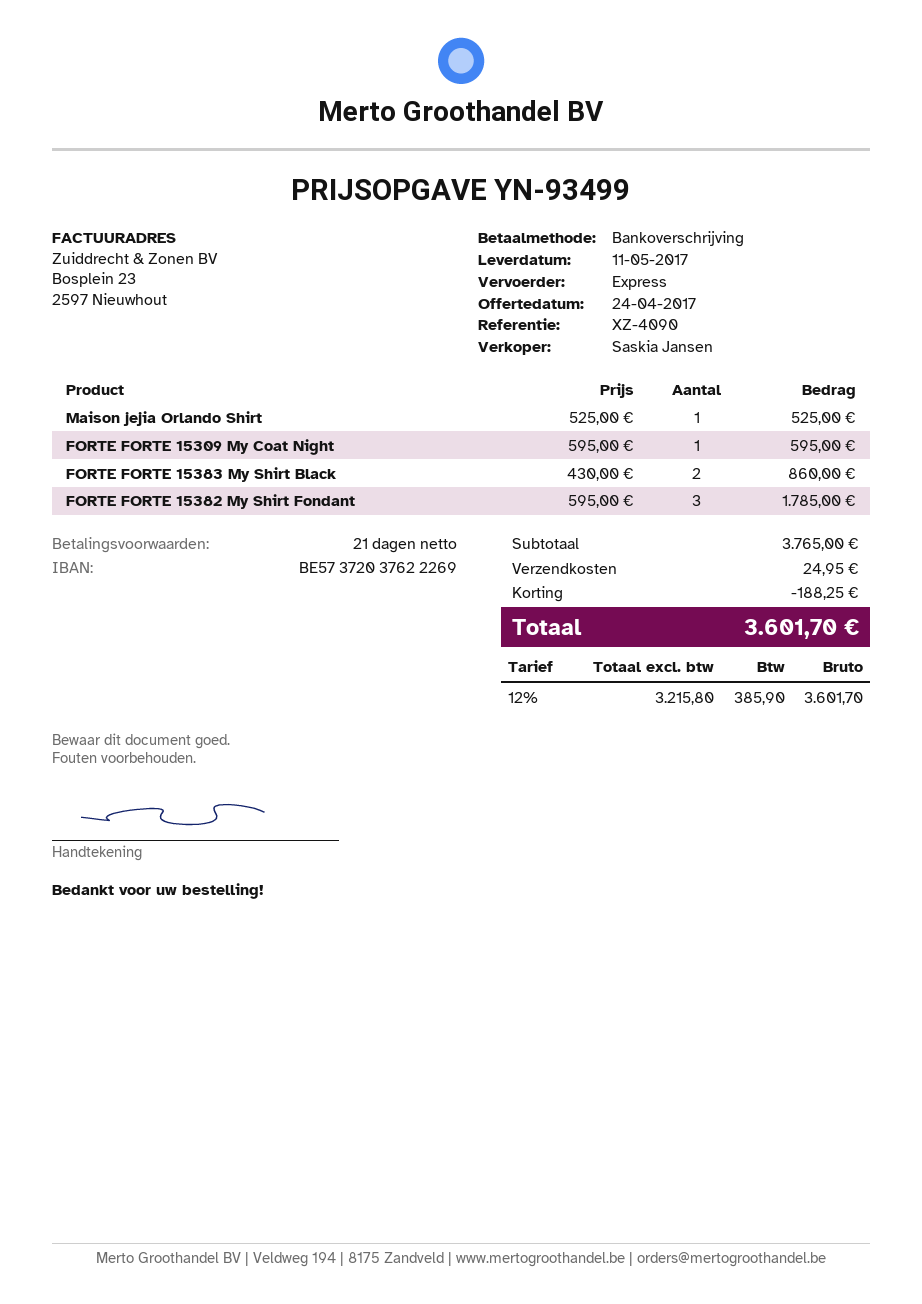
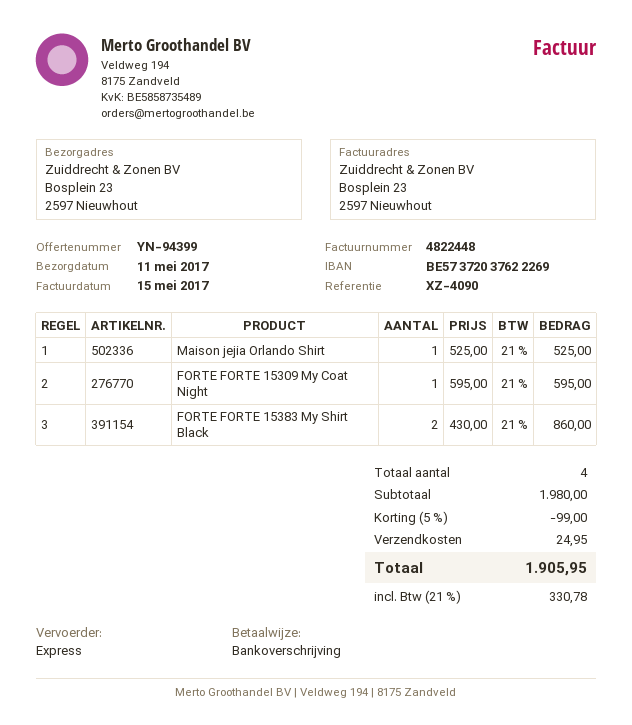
quote number: YN-93499 -> YN-94399
FORTE FORTE 15382 My Shirt Fondant: 3 x 595.00 = 1785.00 -> none
subtotal: 3765.00 -> 1980.00
discount: 188.25 -> 99.00
tax: 12% = 385.90 -> 21% = 330.78
total: 3601.70 -> 1905.95

